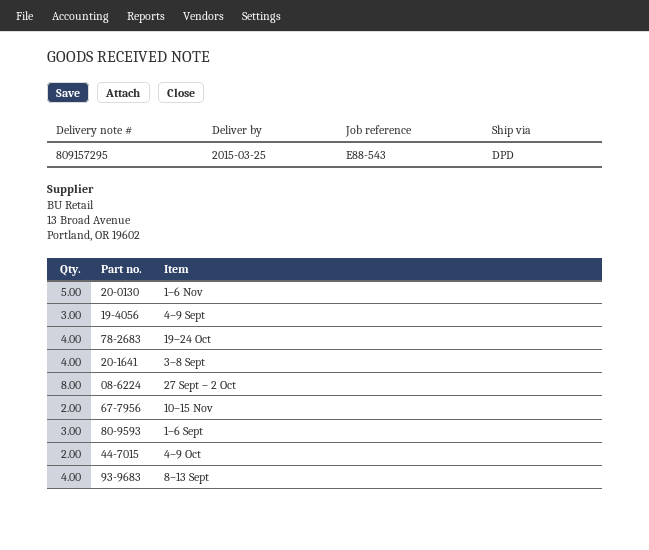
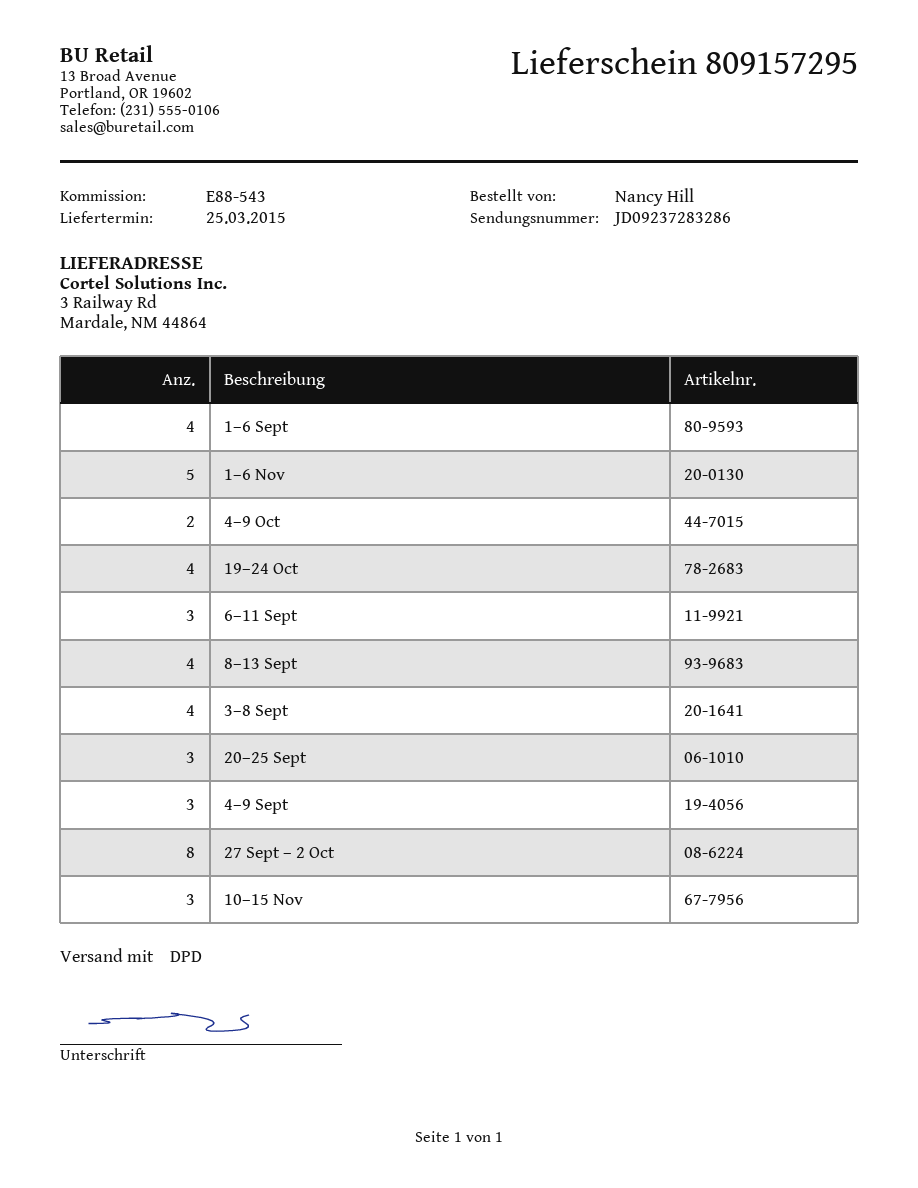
10–15 Nov: 2 -> 3
1–6 Sept: 3 -> 4
6–11 Sept: none -> 3
20–25 Sept: none -> 3

